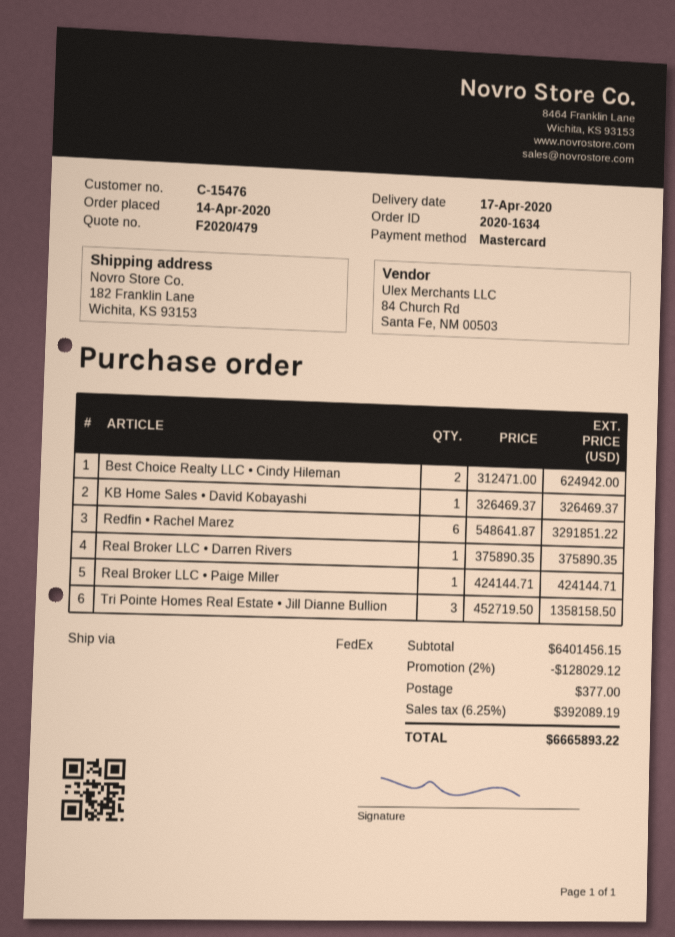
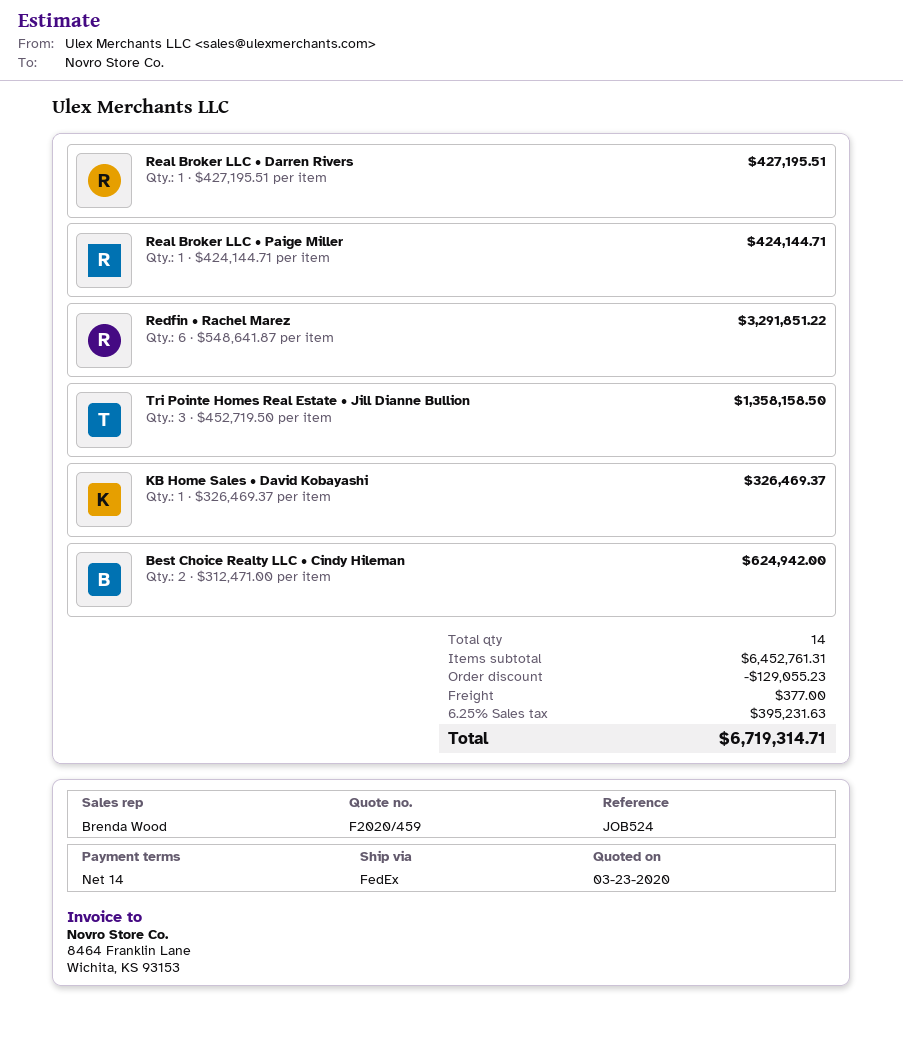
quote number: F2020/479 -> F2020/459
Real Broker LLC • Darren Rivers: 1 x 375890.35 = 375890.35 -> 1 x 427195.51 = 427195.51
subtotal: 6401456.15 -> 6452761.31
discount: 128029.12 -> 129055.23
tax: 6.25% = 392089.19 -> 6.25% = 395231.63
total: 6665893.22 -> 6719314.71

